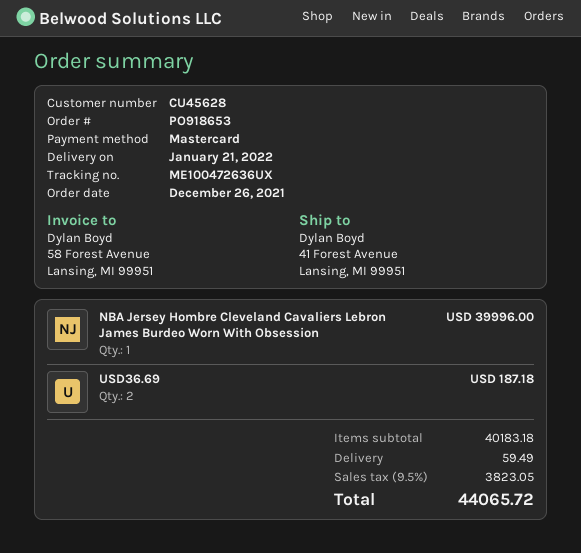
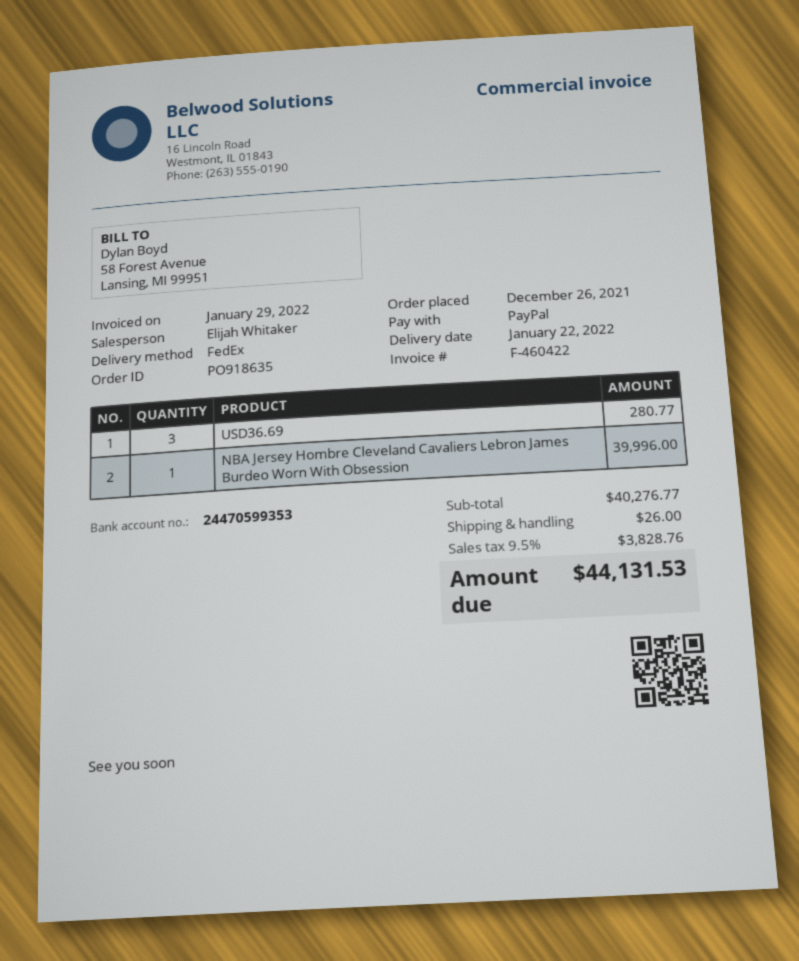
order number: PO918653 -> PO918635
delivery date: 2022-01-21 -> 2022-01-22
payment method: Mastercard -> PayPal
USD36.69: 2 for 187.18 -> 3 for 280.77
subtotal: 40183.18 -> 40276.77
shipping: 59.49 -> 26.00
tax: 9.5% = 3823.05 -> 9.5% = 3828.76
total: 44065.72 -> 44131.53

